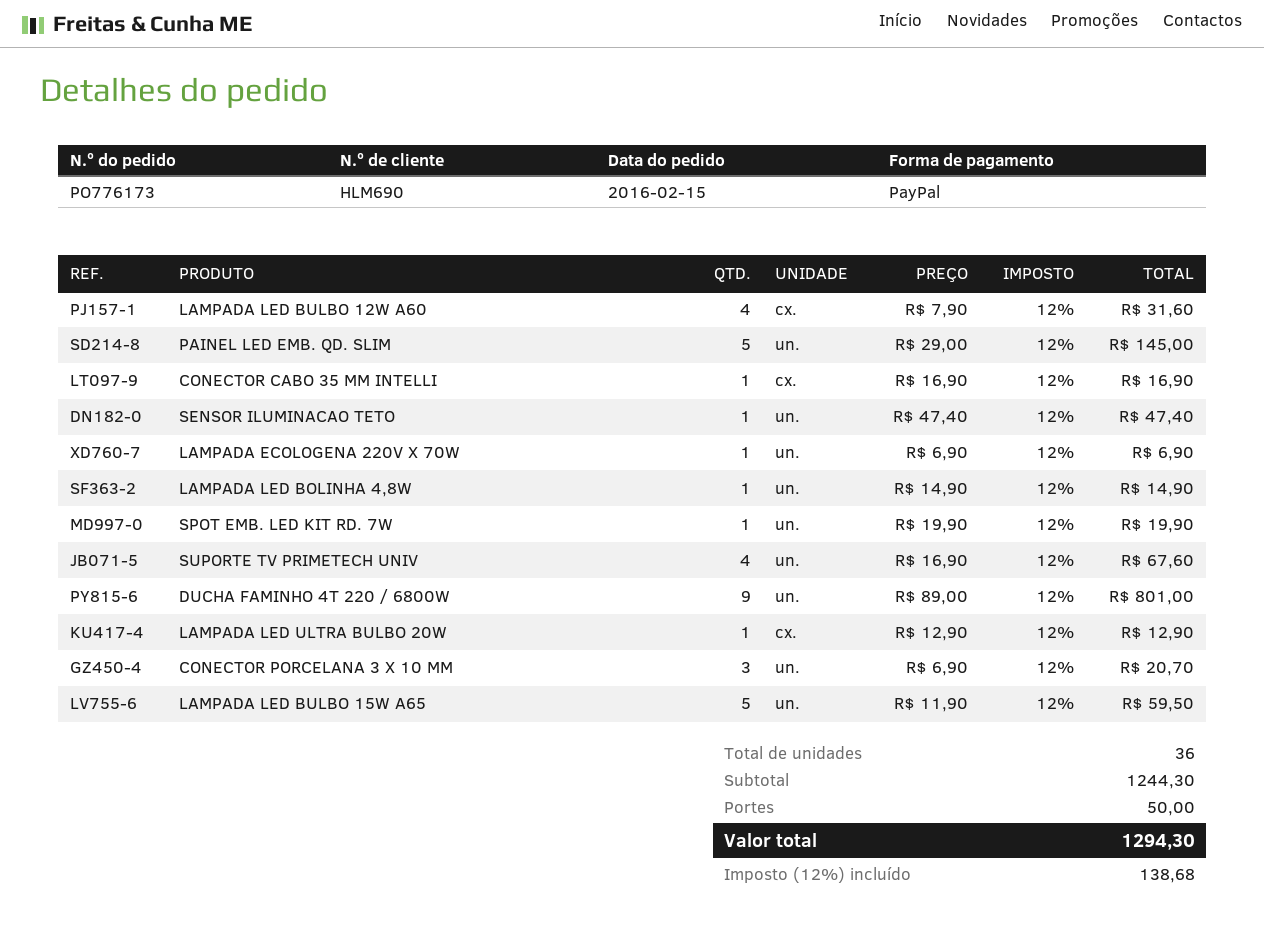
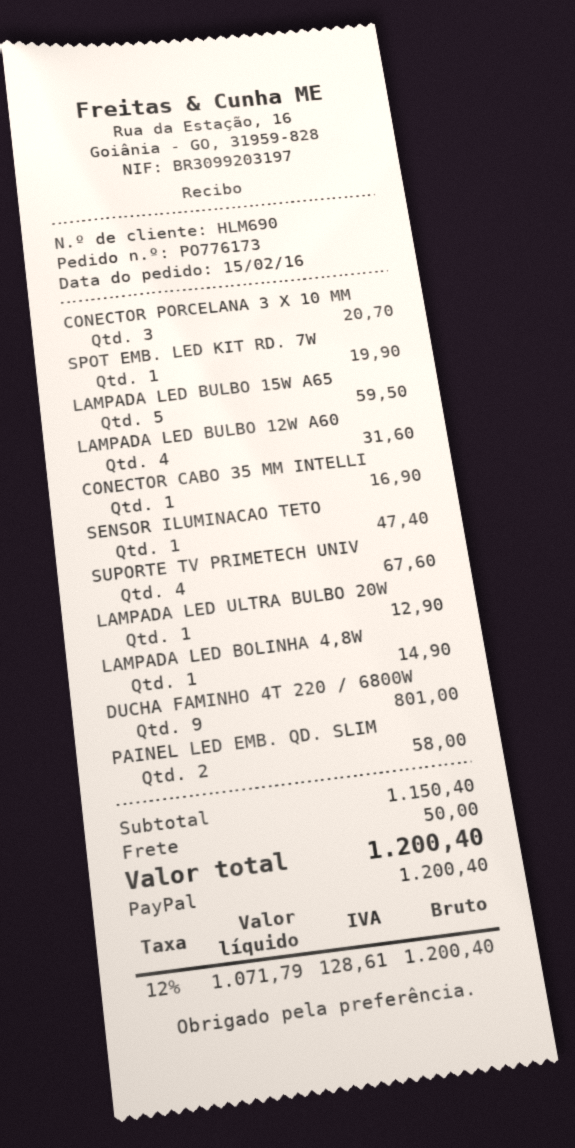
PAINEL LED EMB. QD. SLIM: 5 for 145.00 -> 2 for 58.00
LAMPADA ECOLOGENA 220V X 70W: 1 for 6.90 -> none
subtotal: 1244.30 -> 1150.40
tax: 12% = 138.68 -> 12% = 128.61
total: 1294.30 -> 1200.40

